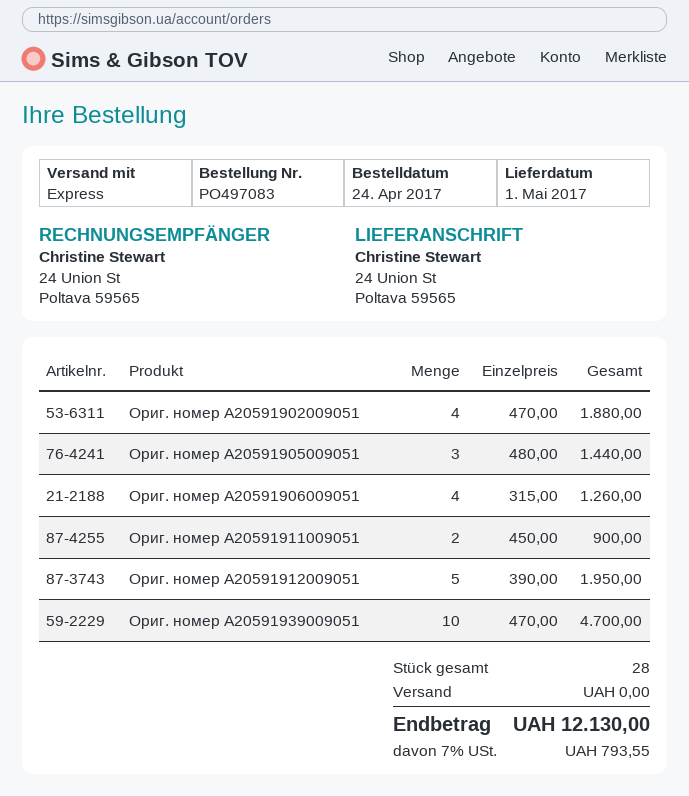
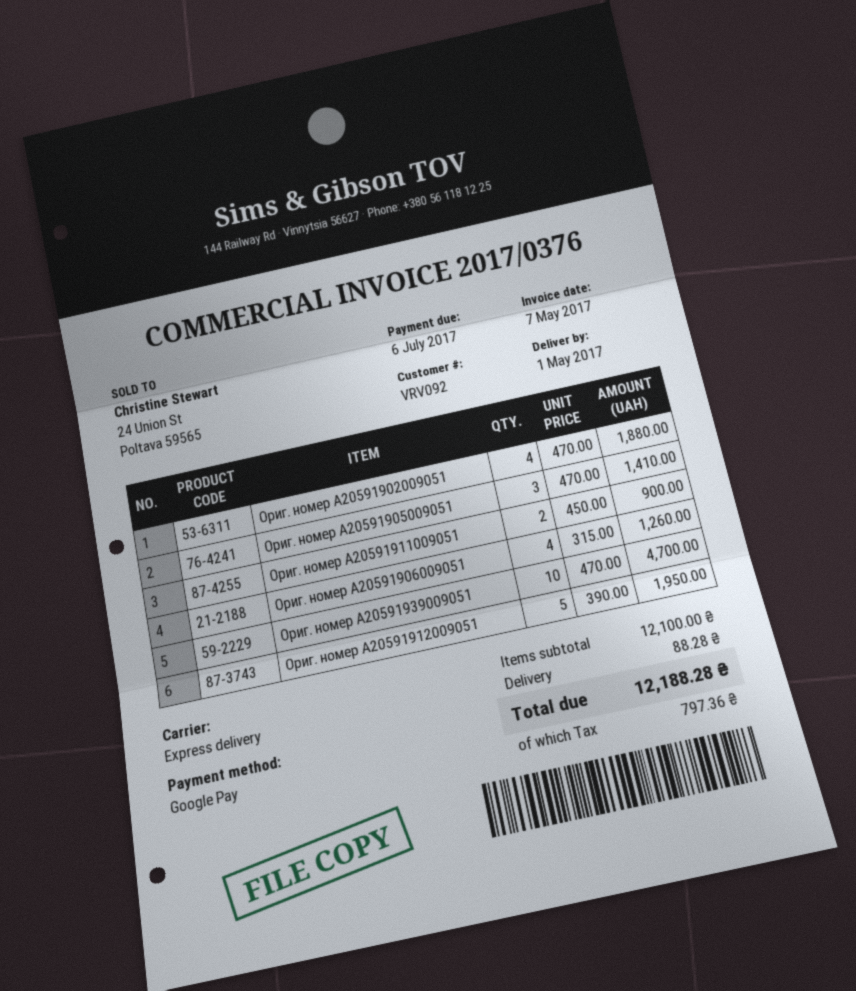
Ориг. номер A20591905009051: 3 x 480.00 = 1440.00 -> 3 x 470.00 = 1410.00
shipping: 0.00 -> 88.28
tax: 793.55 -> 797.36
total: 12130.00 -> 12188.28

